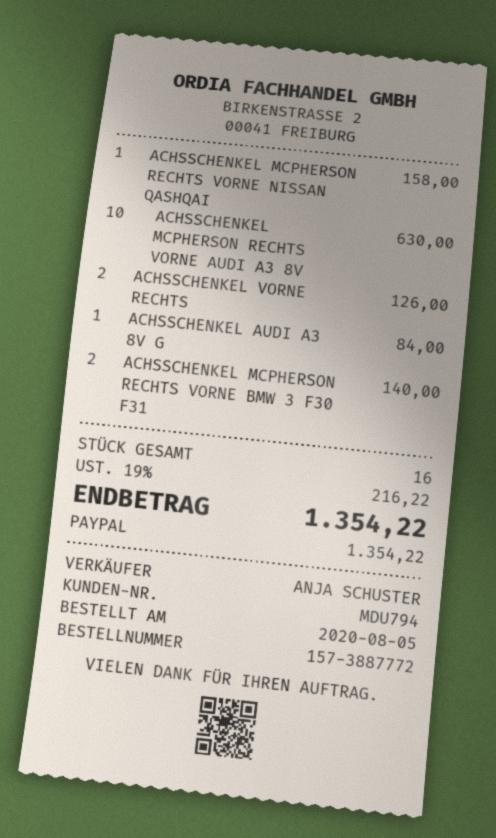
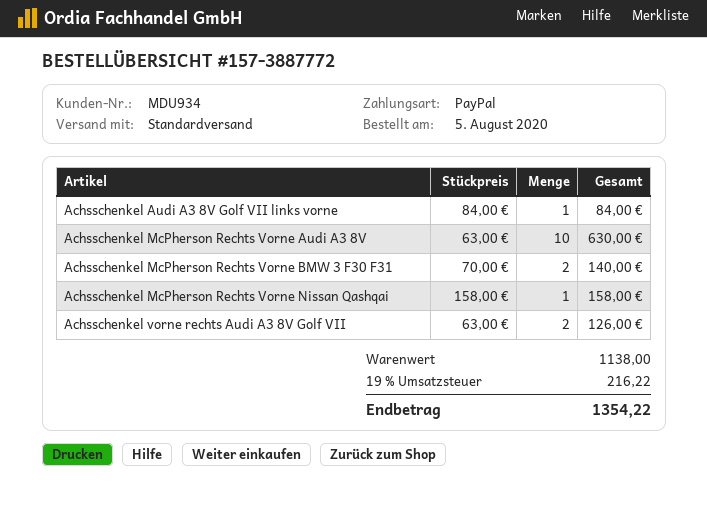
customer number: MDU794 -> MDU934

